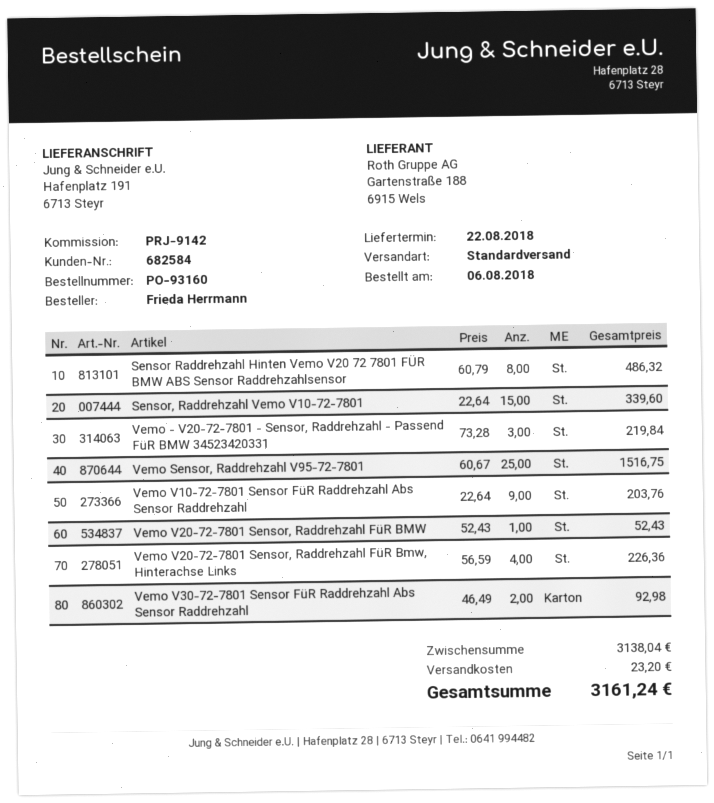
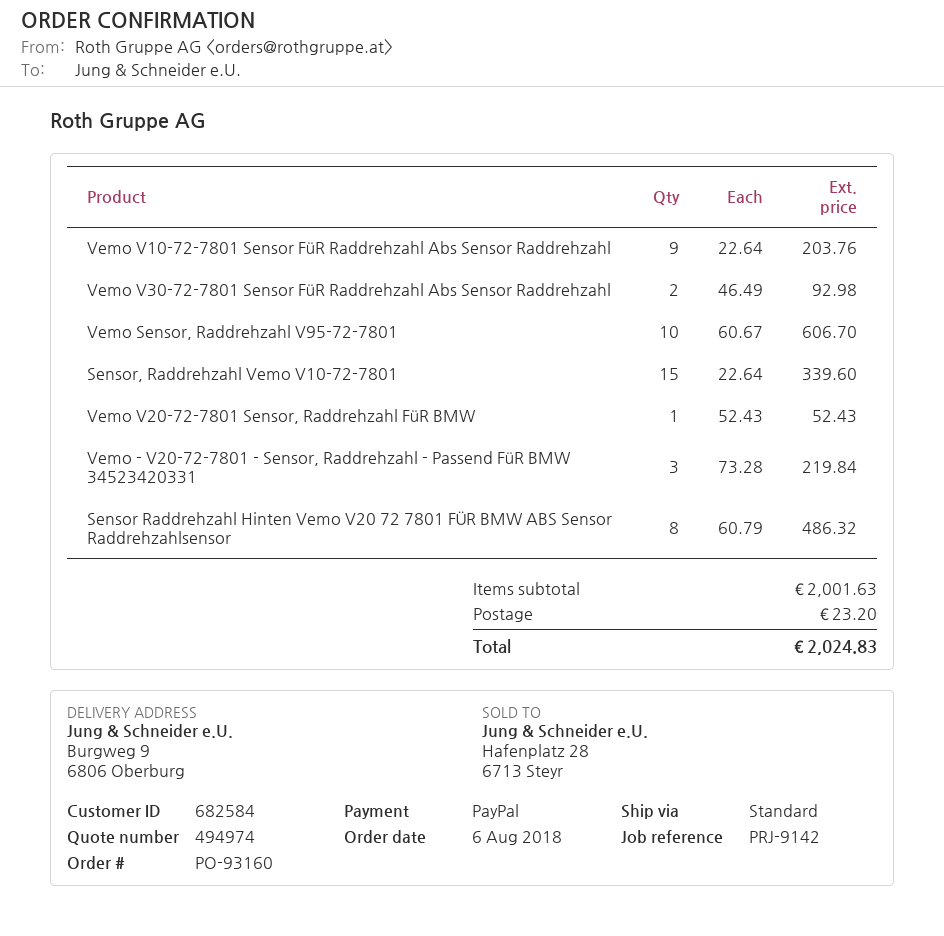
ship to: Hafenplatz 191, 6713 Steyr -> Burgweg 9, 6806 Oberburg
Vemo Sensor, Raddrehzahl V95-72-7801: 25 x 60.67 = 1516.75 -> 10 x 60.67 = 606.70
Vemo V20-72-7801 Sensor, Raddrehzahl FüR Bmw, Hinterachse Links: 4 x 56.59 = 226.36 -> none
subtotal: 3138.04 -> 2001.63
total: 3161.24 -> 2024.83

